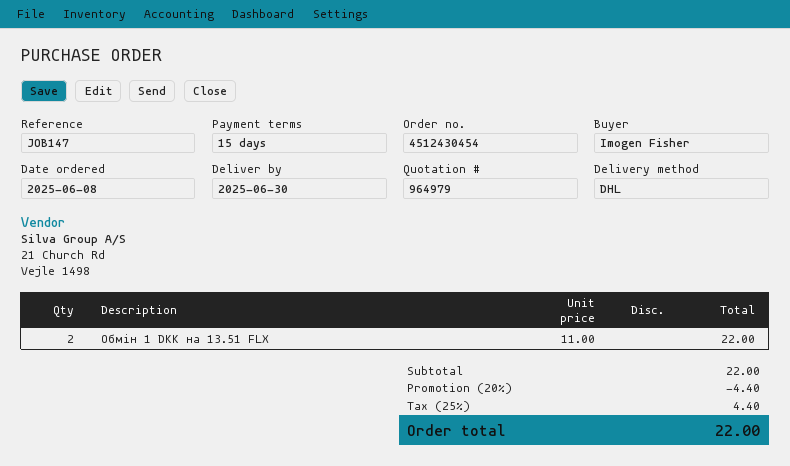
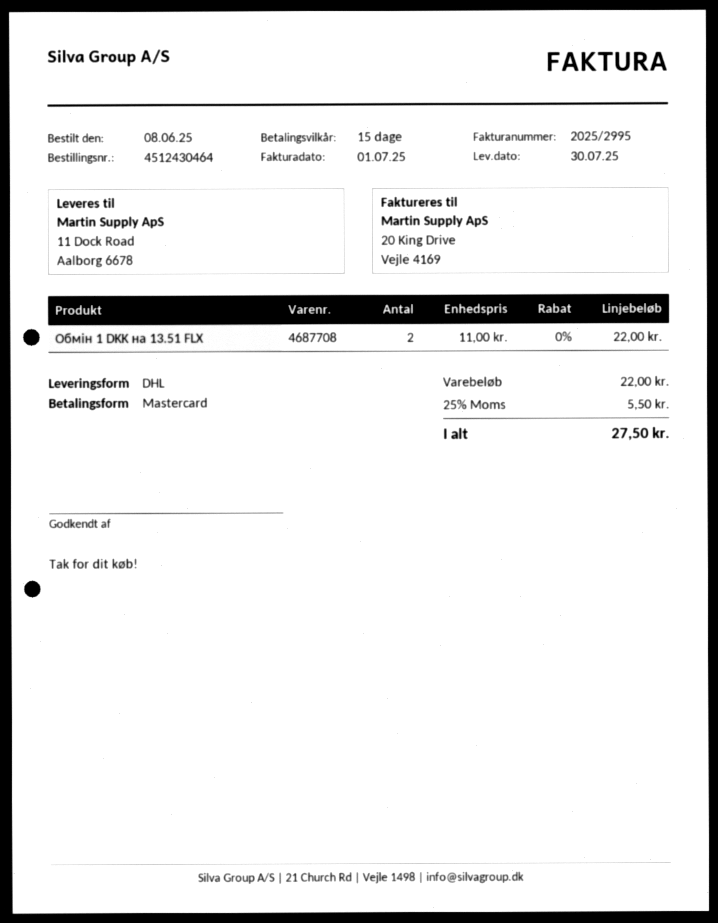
order number: 4512430454 -> 4512430464
delivery date: 2025-06-30 -> 2025-07-30
discount: 20% = 4.40 -> none
tax: 25% = 4.40 -> 25% = 5.50
total: 22.00 -> 27.50

